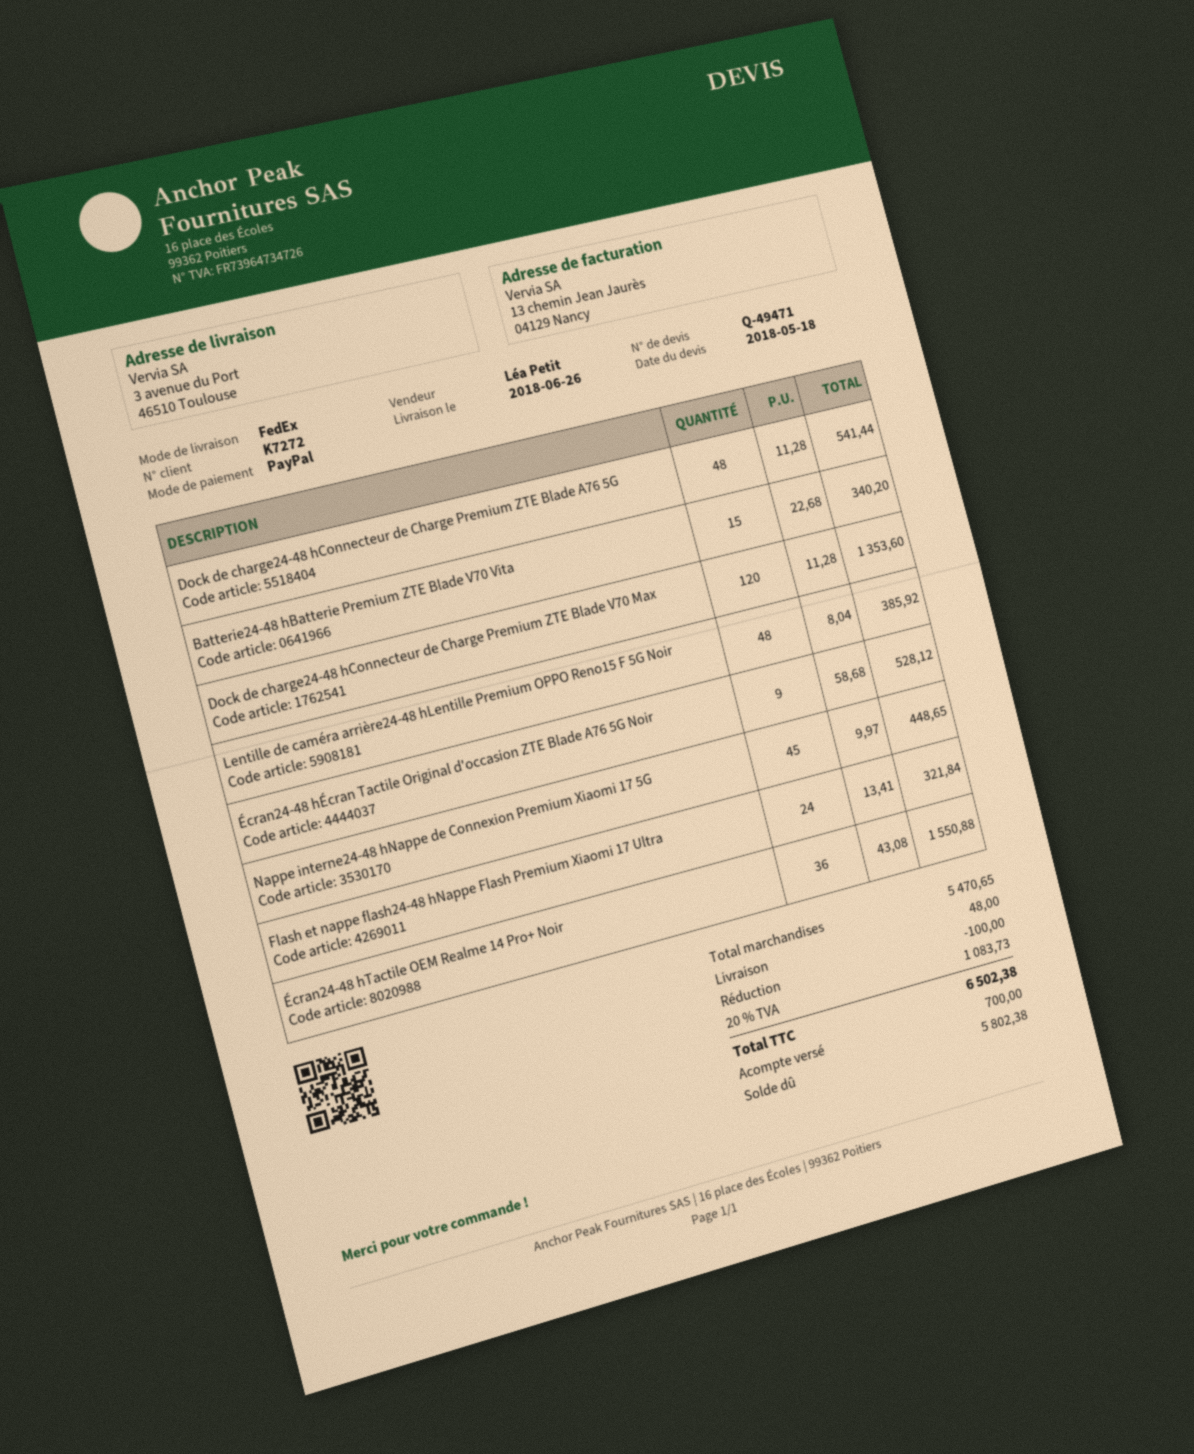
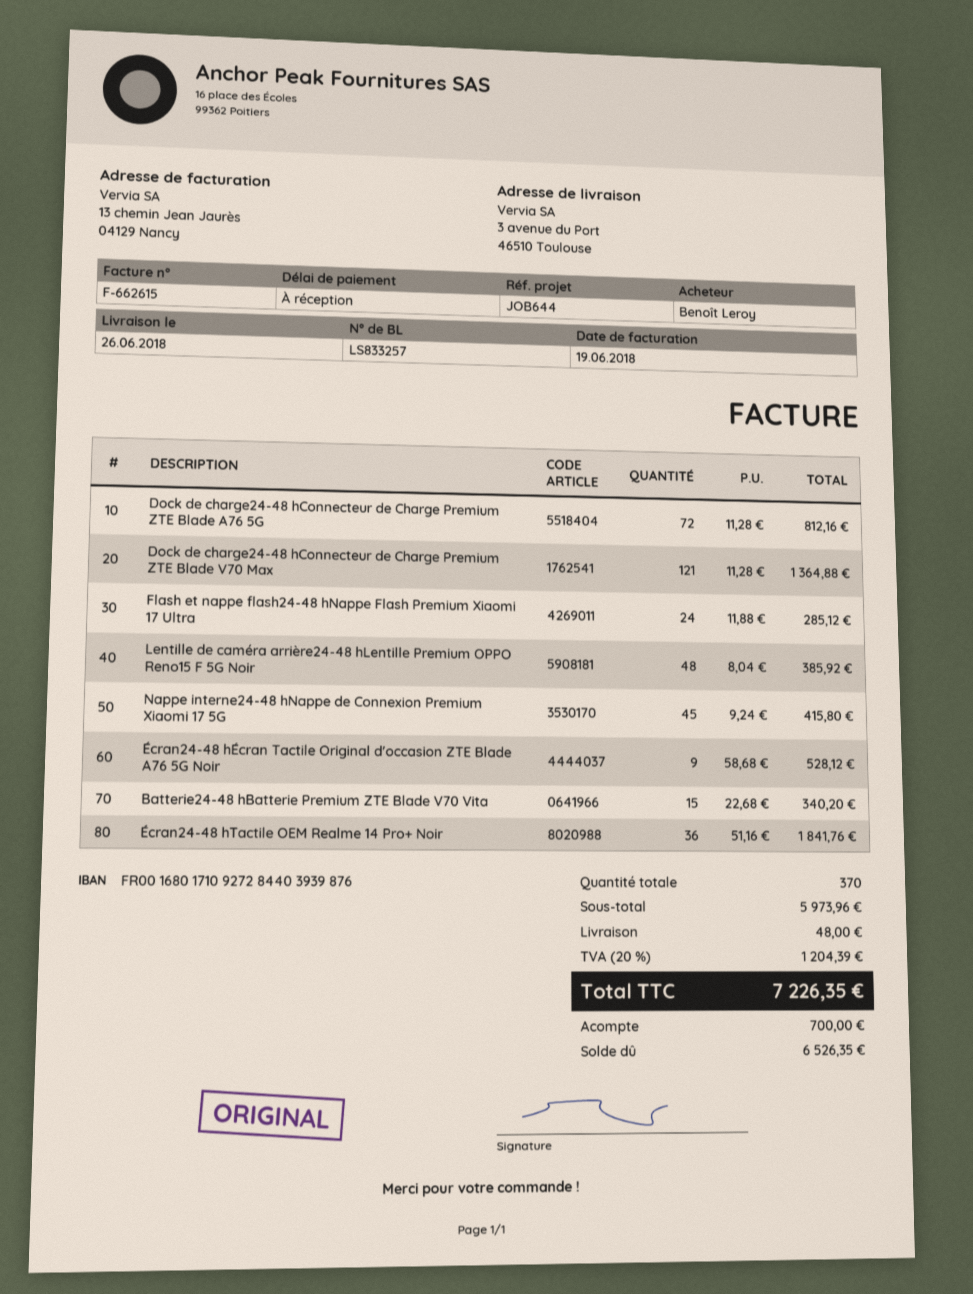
Dock de charge24-48 hConnecteur de Charge Premium ZTE Blade A76 5G: 48 x 11.28 = 541.44 -> 72 x 11.28 = 812.16
Dock de charge24-48 hConnecteur de Charge Premium ZTE Blade V70 Max: 120 x 11.28 = 1353.60 -> 121 x 11.28 = 1364.88
Nappe interne24-48 hNappe de Connexion Premium Xiaomi 17 5G: 45 x 9.97 = 448.65 -> 45 x 9.24 = 415.80
Flash et nappe flash24-48 hNappe Flash Premium Xiaomi 17 Ultra: 24 x 13.41 = 321.84 -> 24 x 11.88 = 285.12
Écran24-48 hTactile OEM Realme 14 Pro+ Noir: 36 x 43.08 = 1550.88 -> 36 x 51.16 = 1841.76
subtotal: 5470.65 -> 5973.96
discount: 100.00 -> none
tax: 20% = 1083.73 -> 20% = 1204.39
total: 6502.38 -> 7226.35
balance: 5802.38 -> 6526.35

